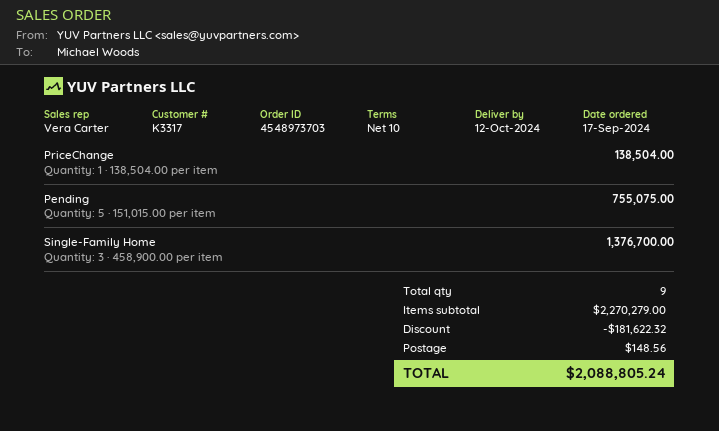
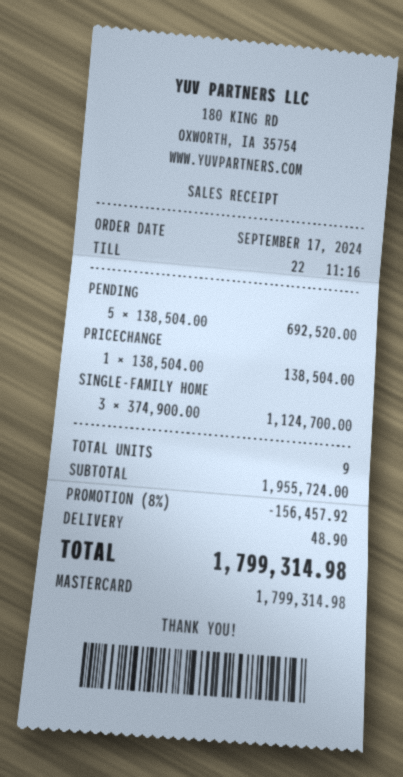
Pending: 5 x 151015.00 = 755075.00 -> 5 x 138504.00 = 692520.00
Single-Family Home: 3 x 458900.00 = 1376700.00 -> 3 x 374900.00 = 1124700.00
subtotal: 2270279.00 -> 1955724.00
discount: 181622.32 -> 156457.92
shipping: 148.56 -> 48.90
total: 2088805.24 -> 1799314.98

